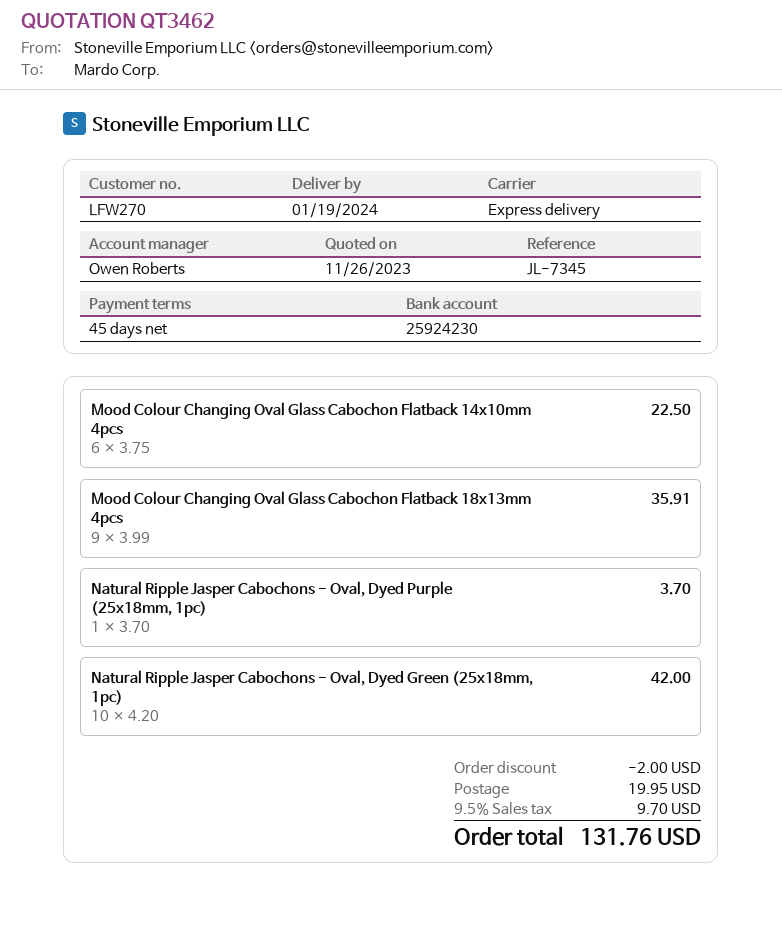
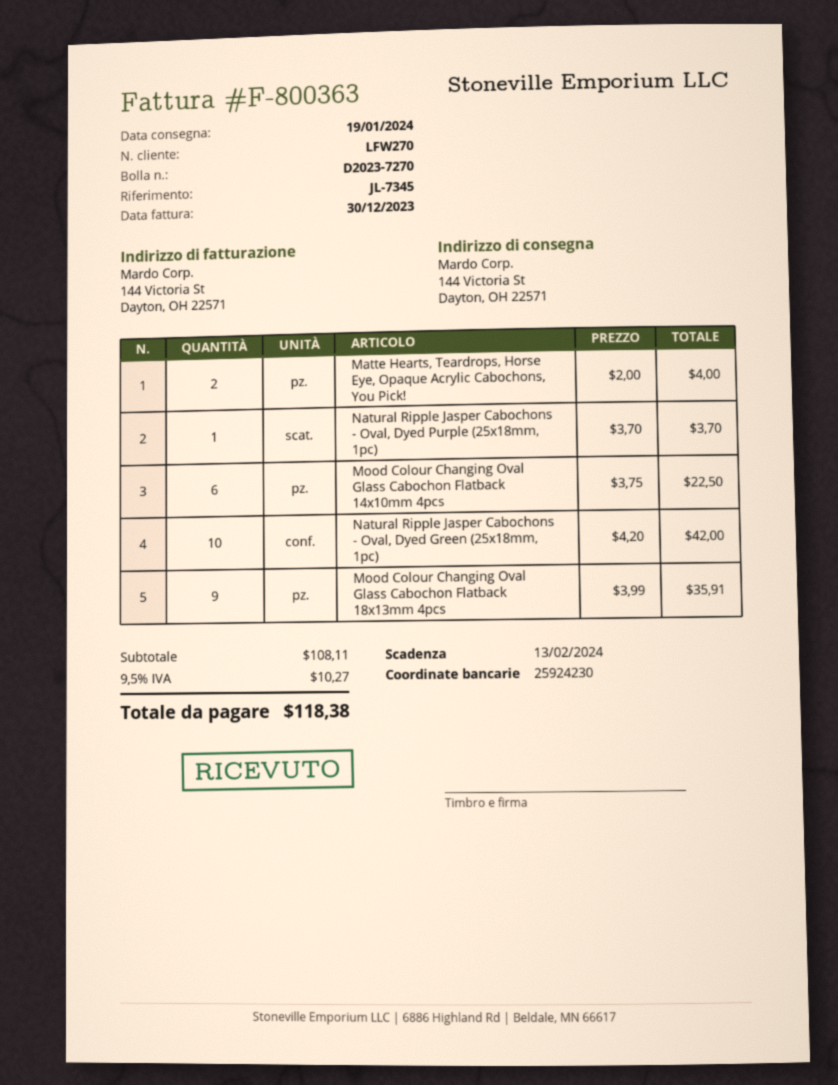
Matte Hearts, Teardrops, Horse Eye, Opaque Acrylic Cabochons, You Pick!: none -> 2 x 2.00 = 4.00
discount: 2.00 -> none
shipping: 19.95 -> none
tax: 9.5% = 9.70 -> 9.5% = 10.27
total: 131.76 -> 118.38

